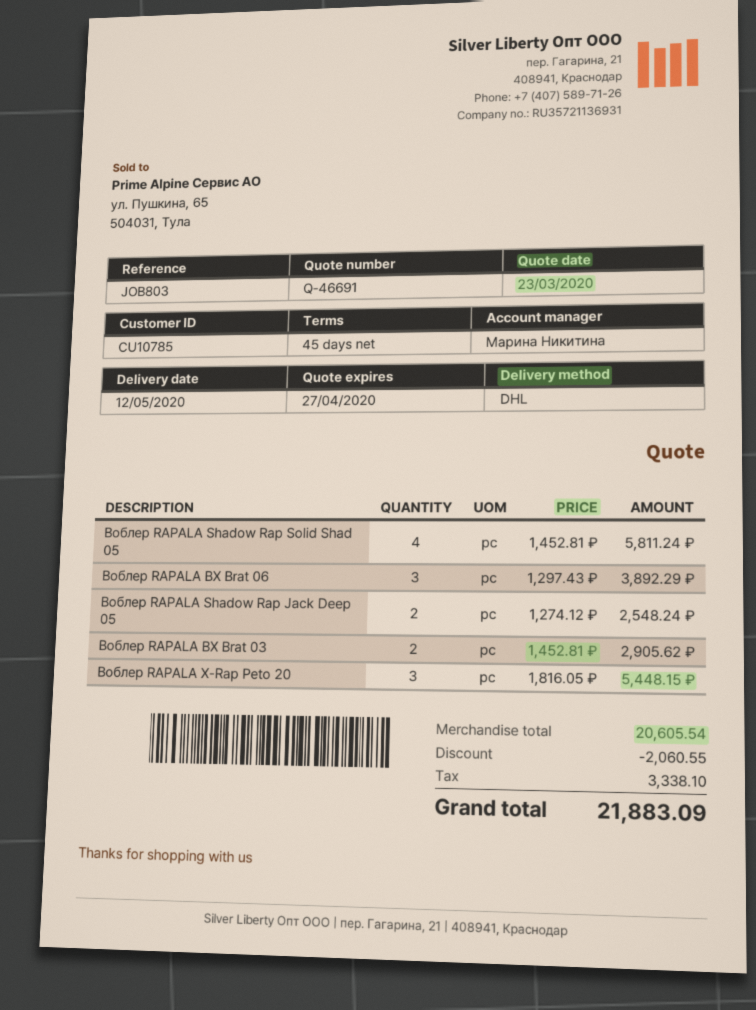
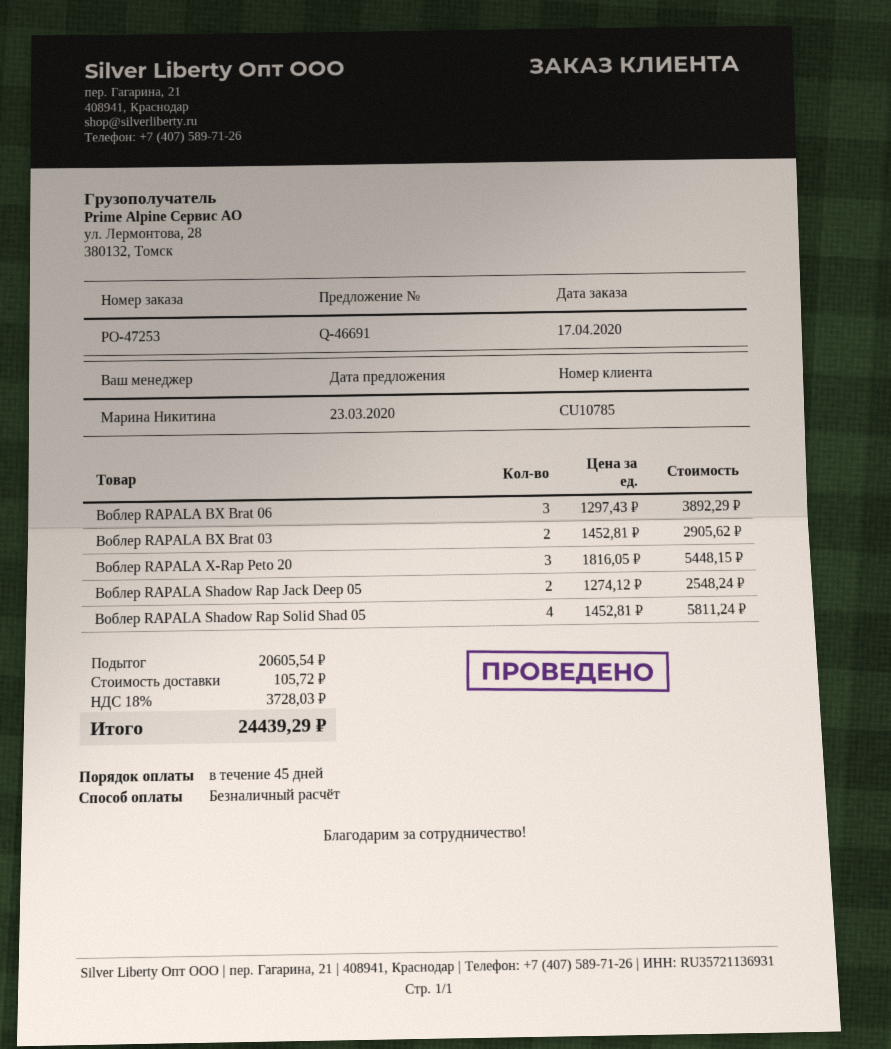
discount: 2060.55 -> none
shipping: none -> 105.72
tax: 3338.10 -> 3728.03
total: 21883.09 -> 24439.29

